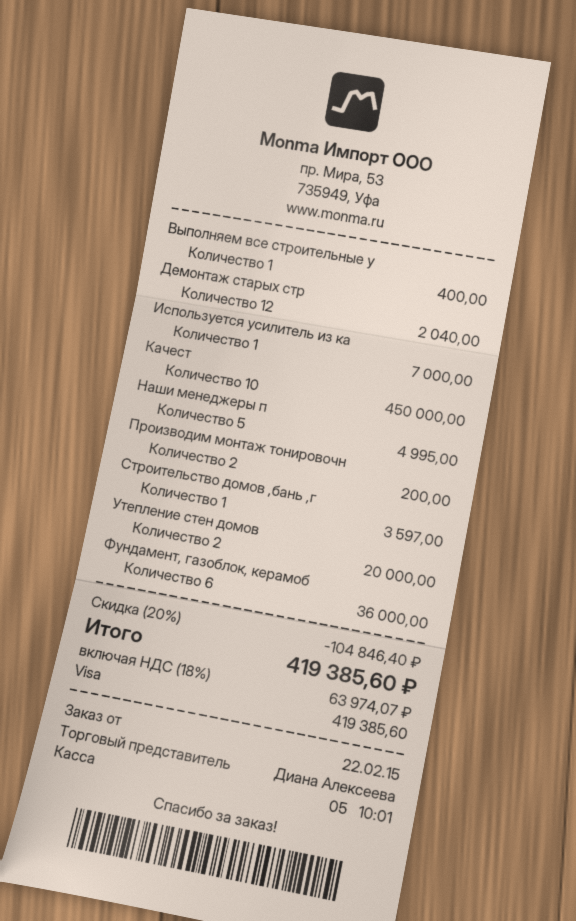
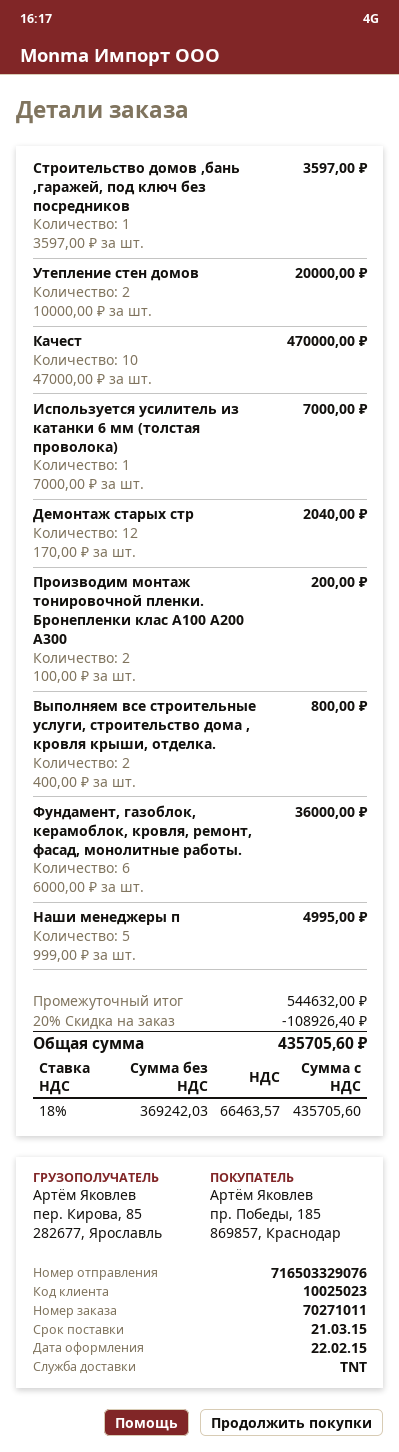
Выполняем все строительные у: 1 for 400.00 -> 2 for 800.00
Качест: 10 for 450000.00 -> 10 for 470000.00
discount: 20% = 104846.40 -> 20% = 108926.40
tax: 18% = 63974.07 -> 18% = 66463.57
total: 419385.60 -> 435705.60

